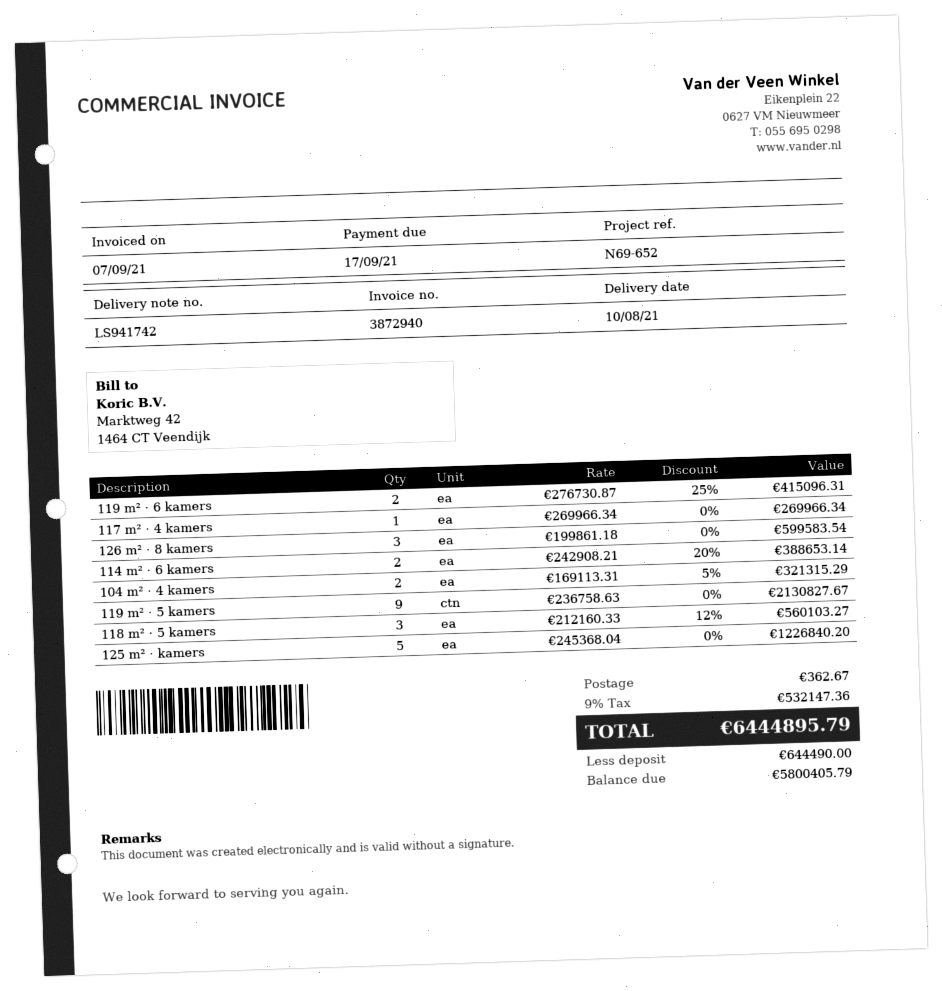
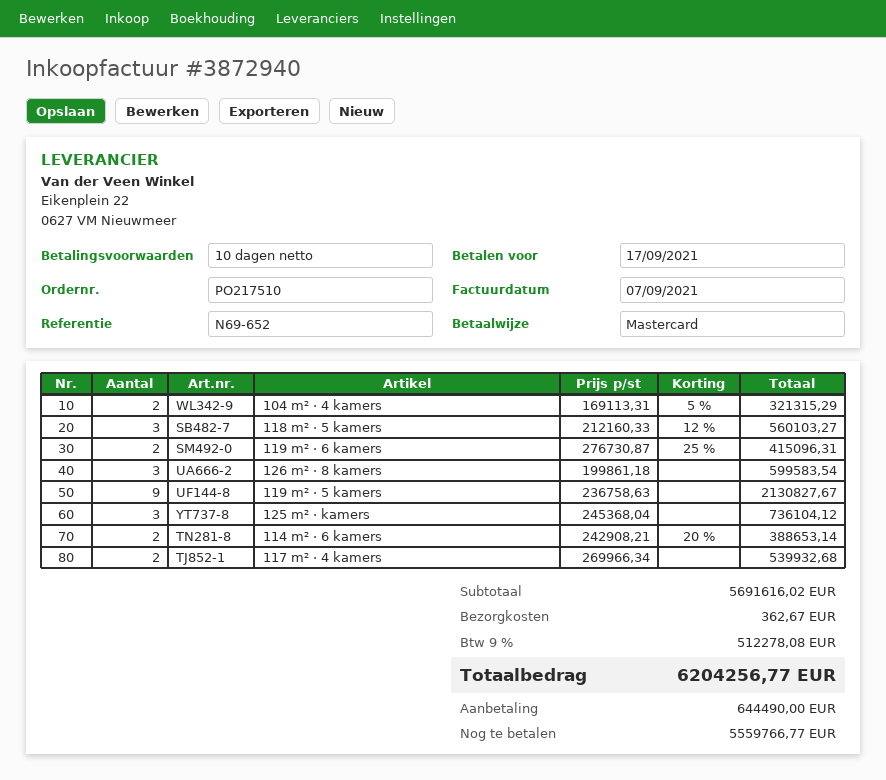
117 m² · 4 kamers: 1 x 269966.34 = 269966.34 -> 2 x 269966.34 = 539932.68
125 m² · kamers: 5 x 245368.04 = 1226840.20 -> 3 x 245368.04 = 736104.12
tax: 9% = 532147.36 -> 9% = 512278.08
total: 6444895.79 -> 6204256.77
balance: 5800405.79 -> 5559766.77

